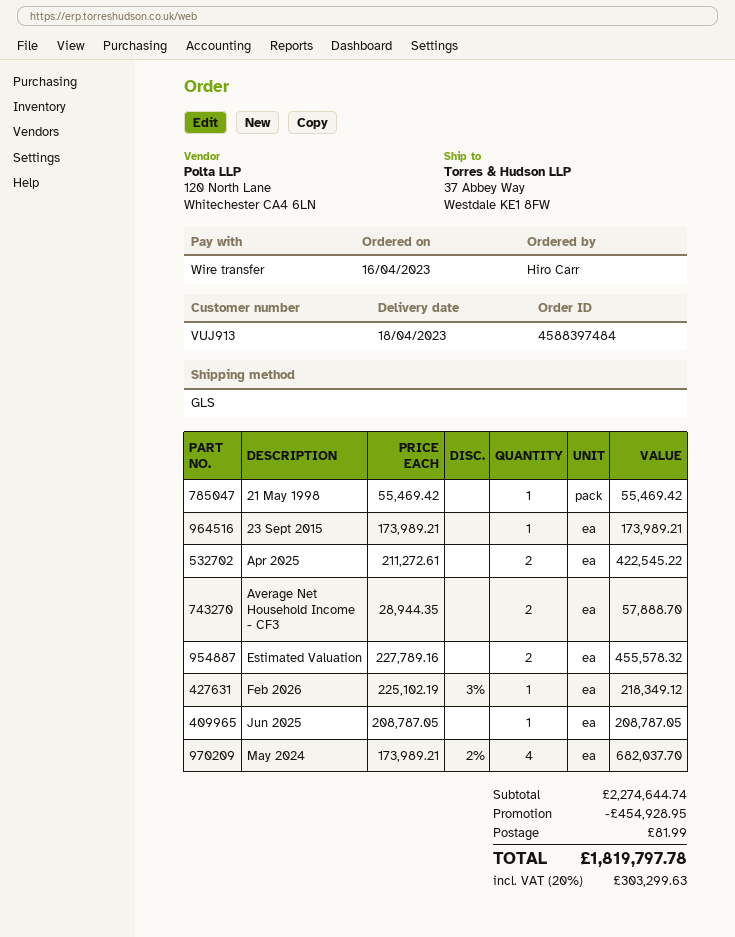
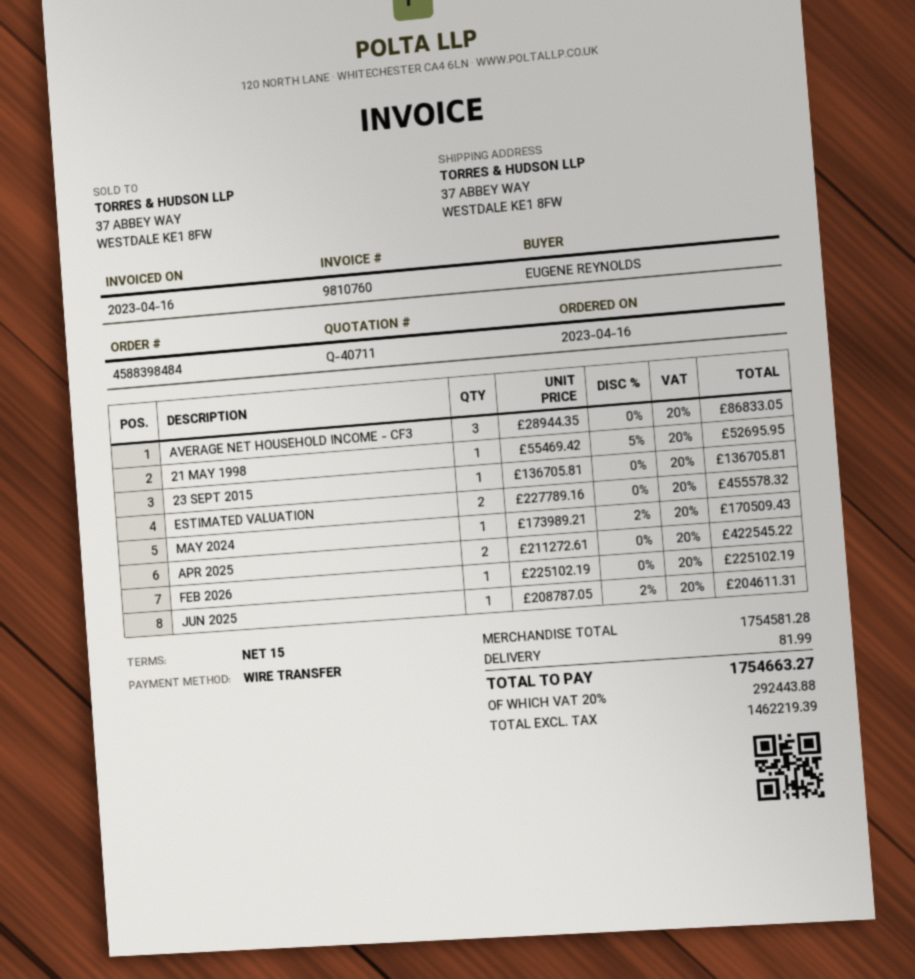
order number: 4588397484 -> 4588398484
ordered by: Hiro Carr -> EUGENE REYNOLDS
21 May 1998: 1 x 55469.42 = 55469.42 -> 1 x 55469.42 - 5% = 52695.95
23 Sept 2015: 1 x 173989.21 = 173989.21 -> 1 x 136705.81 = 136705.81
Average Net Household Income - CF3: 2 x 28944.35 = 57888.70 -> 3 x 28944.35 = 86833.05
Feb 2026: 1 x 225102.19 - 3% = 218349.12 -> 1 x 225102.19 = 225102.19
Jun 2025: 1 x 208787.05 = 208787.05 -> 1 x 208787.05 - 2% = 204611.31
May 2024: 4 x 173989.21 - 2% = 682037.70 -> 1 x 173989.21 - 2% = 170509.43
subtotal: 2274644.74 -> 1754581.28
discount: 454928.95 -> none
tax: 20% = 303299.63 -> 20% = 292443.88
total: 1819797.78 -> 1754663.27

